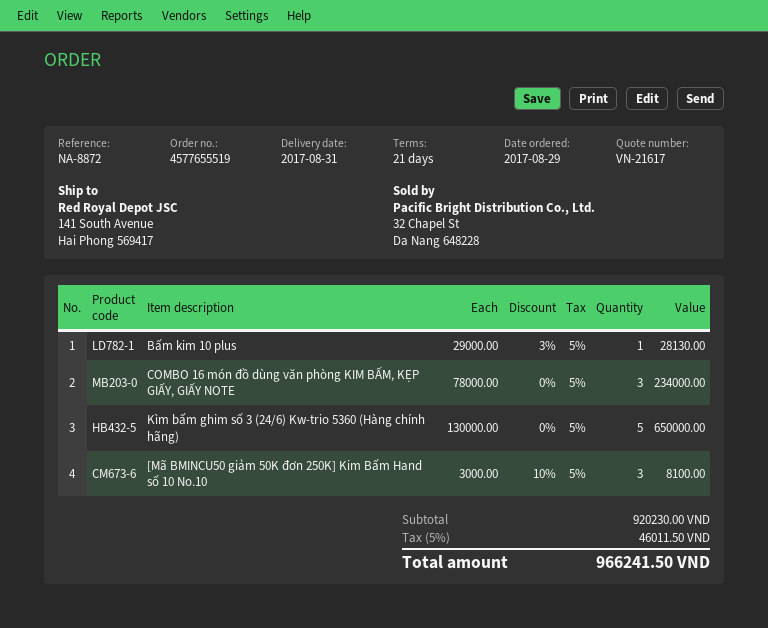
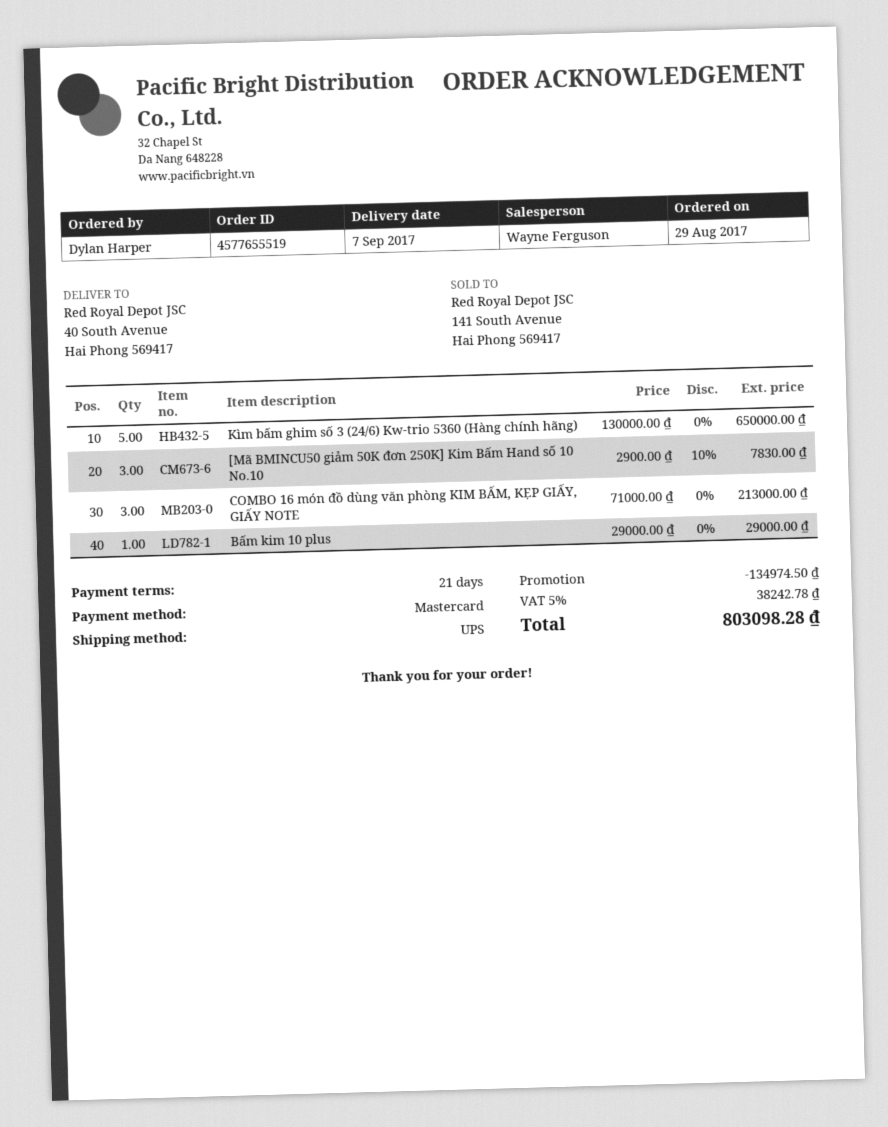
delivery date: 2017-08-31 -> 2017-09-07
ship to: 141 South Avenue, Hai Phong 569417 -> 40 South Avenue, Hai Phong 569417
Bấm kim 10 plus: 1 x 29000.00 - 3% = 28130.00 -> 1 x 29000.00 = 29000.00
COMBO 16 món đồ dùng văn phòng KIM BẤM, KẸP GIẤY, GIẤY NOTE: 3 x 78000.00 = 234000.00 -> 3 x 71000.00 = 213000.00
[Mã BMINCU50 giảm 50K đơn 250K] Kim Bấm Hand số 10 No.10: 3 x 3000.00 - 10% = 8100.00 -> 3 x 2900.00 - 10% = 7830.00
discount: none -> 134974.50
tax: 5% = 46011.50 -> 5% = 38242.78
total: 966241.50 -> 803098.28

